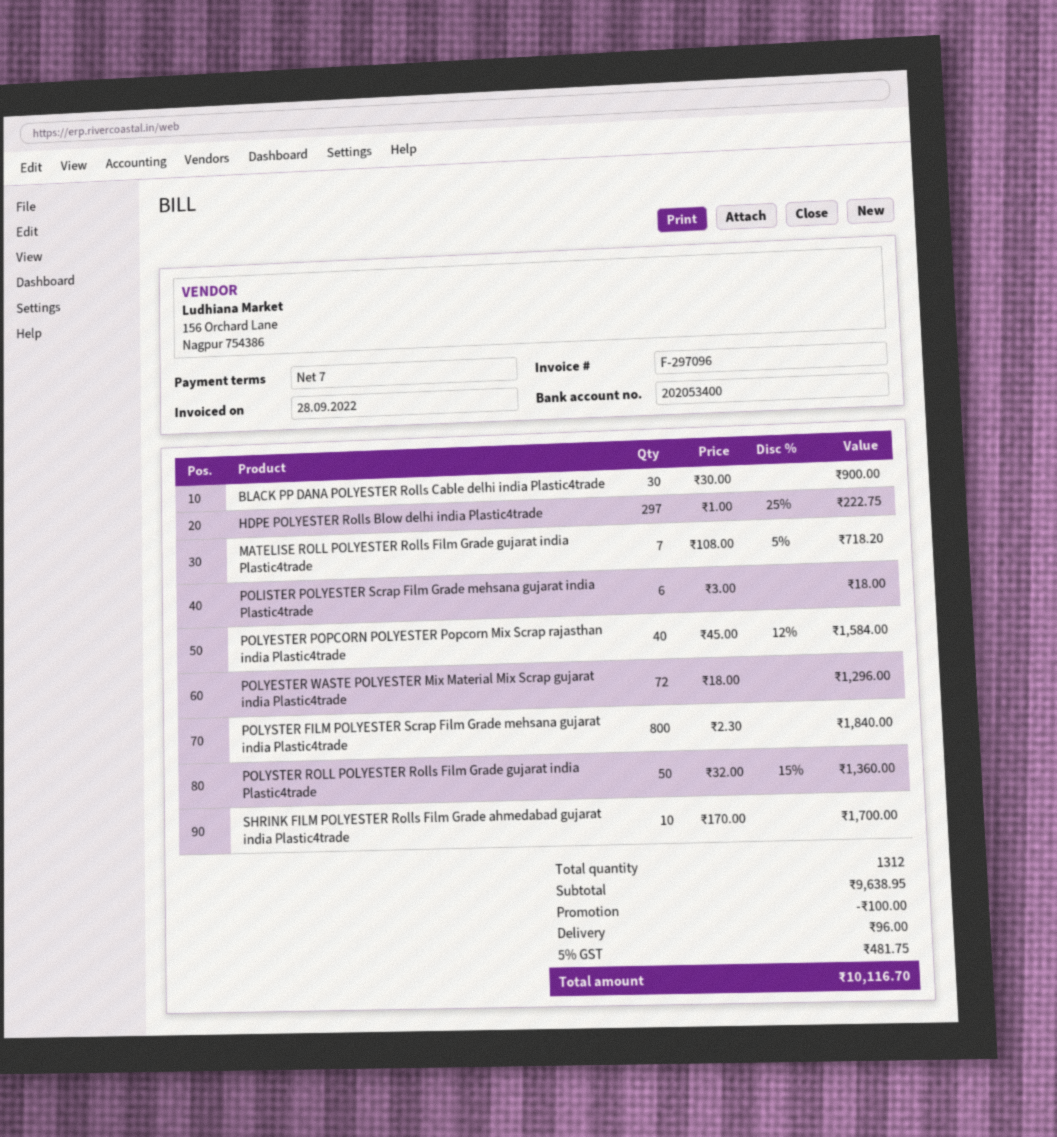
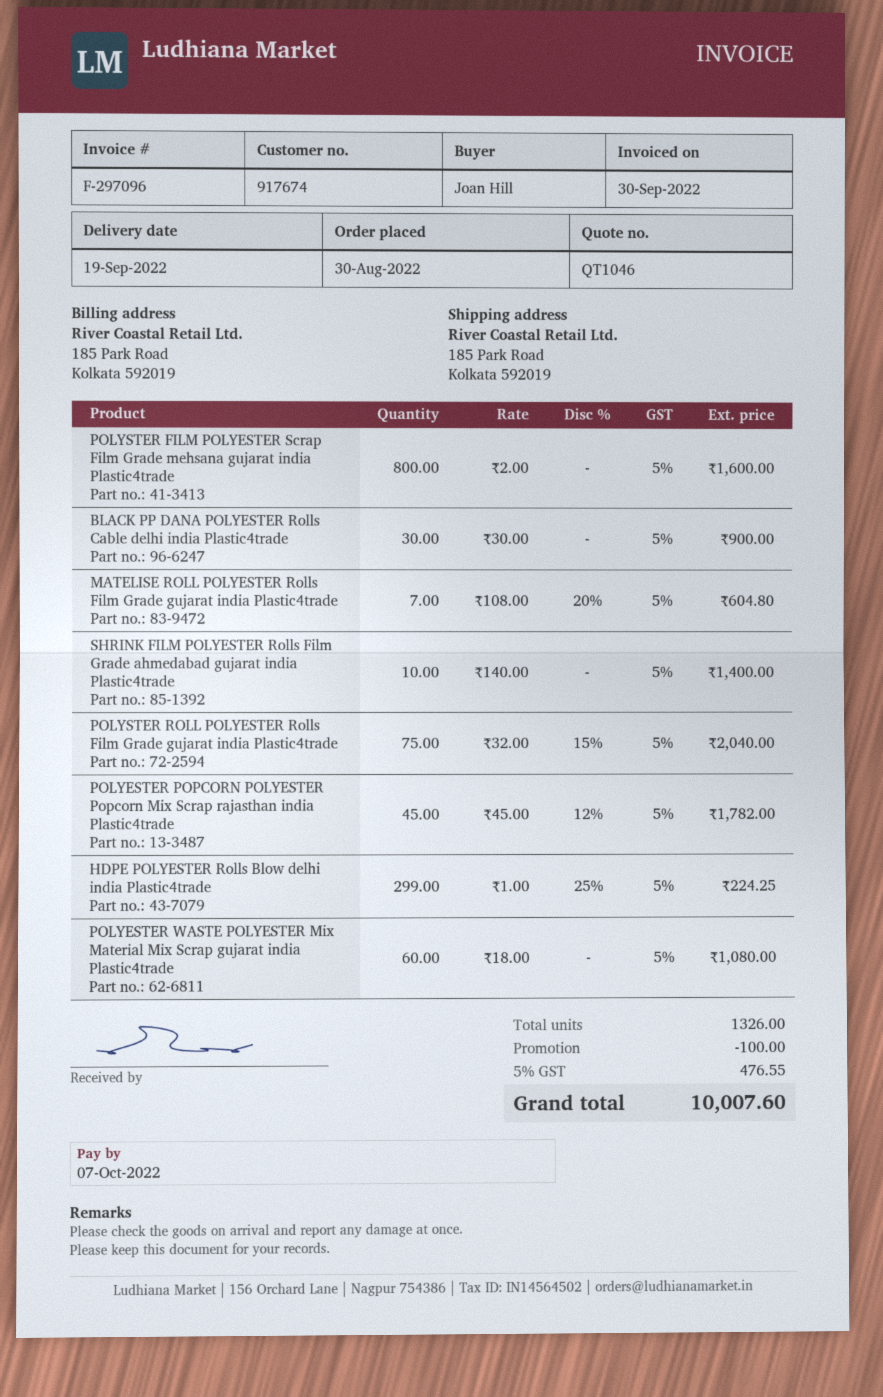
invoice date: 2022-09-28 -> 2022-09-30
HDPE POLYESTER Rolls Blow delhi india Plastic4trade: 297 x 1.00 - 25% = 222.75 -> 299 x 1.00 - 25% = 224.25
MATELISE ROLL POLYESTER Rolls Film Grade gujarat india Plastic4trade: 7 x 108.00 - 5% = 718.20 -> 7 x 108.00 - 20% = 604.80
POLISTER POLYESTER Scrap Film Grade mehsana gujarat india Plastic4trade: 6 x 3.00 = 18.00 -> none
POLYESTER POPCORN POLYESTER Popcorn Mix Scrap rajasthan india Plastic4trade: 40 x 45.00 - 12% = 1584.00 -> 45 x 45.00 - 12% = 1782.00
POLYESTER WASTE POLYESTER Mix Material Mix Scrap gujarat india Plastic4trade: 72 x 18.00 = 1296.00 -> 60 x 18.00 = 1080.00
POLYSTER FILM POLYESTER Scrap Film Grade mehsana gujarat india Plastic4trade: 800 x 2.30 = 1840.00 -> 800 x 2.00 = 1600.00
POLYSTER ROLL POLYESTER Rolls Film Grade gujarat india Plastic4trade: 50 x 32.00 - 15% = 1360.00 -> 75 x 32.00 - 15% = 2040.00
SHRINK FILM POLYESTER Rolls Film Grade ahmedabad gujarat india Plastic4trade: 10 x 170.00 = 1700.00 -> 10 x 140.00 = 1400.00
total quantity: 1312 -> 1326
shipping: 96.00 -> none
tax: 5% = 481.75 -> 5% = 476.55
total: 10116.70 -> 10007.60

